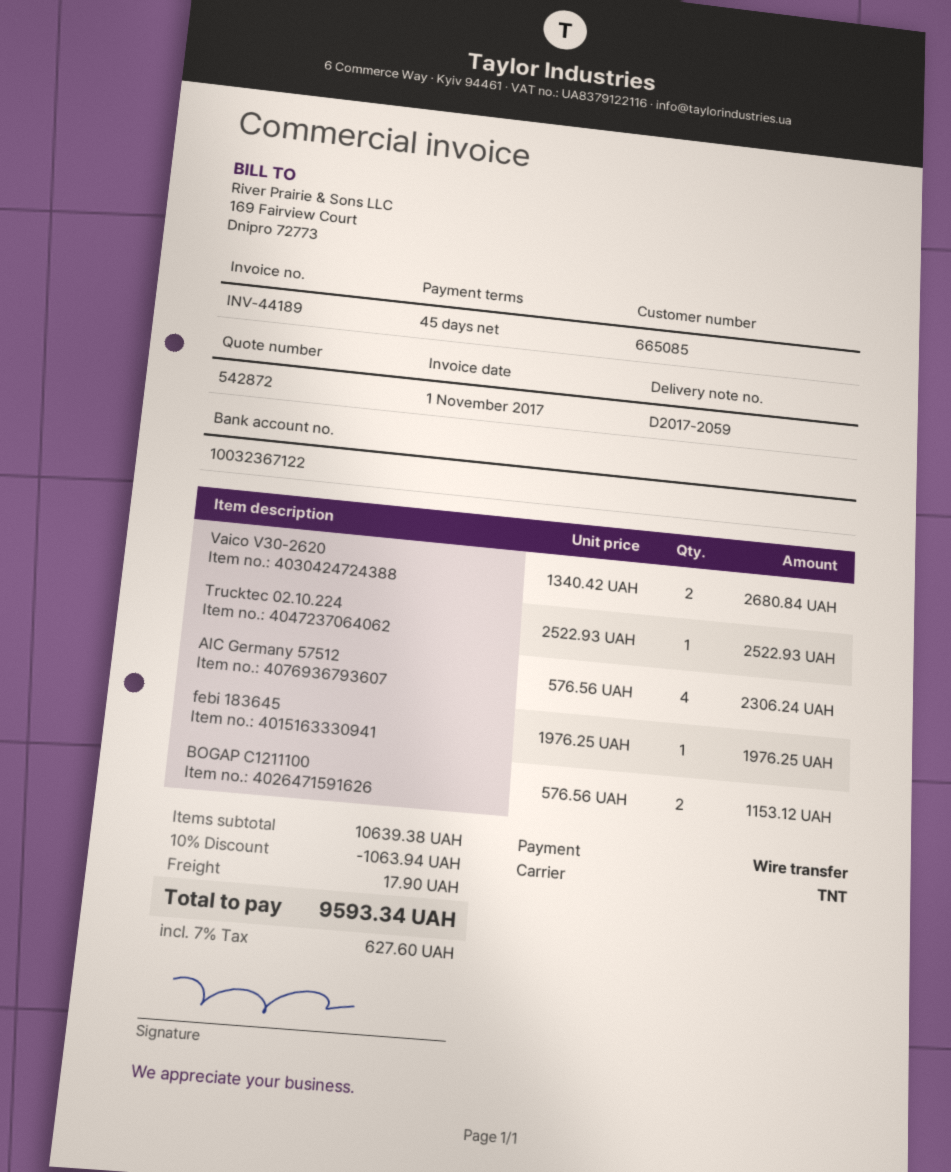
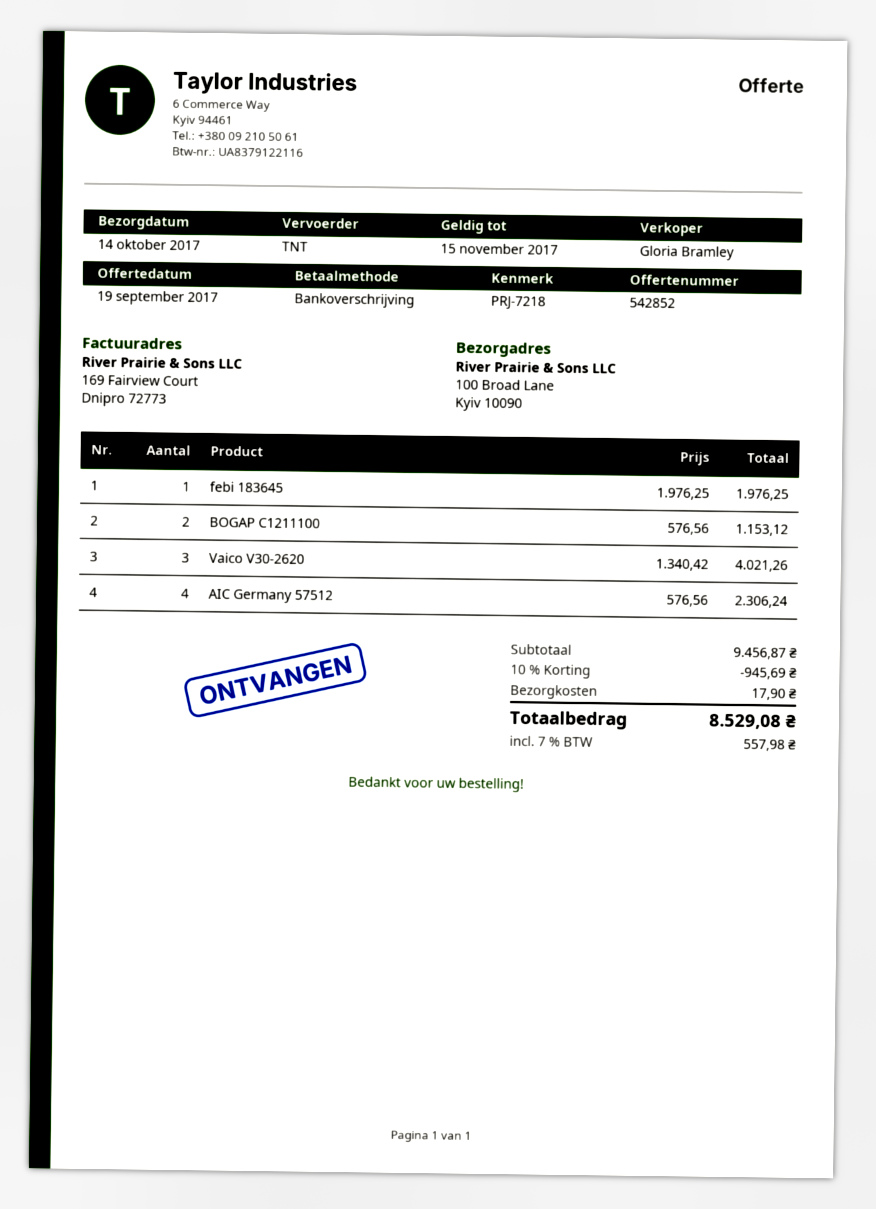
quote number: 542872 -> 542852
Vaico V30-2620: 2 x 1340.42 = 2680.84 -> 3 x 1340.42 = 4021.26
Trucktec 02.10.224: 1 x 2522.93 = 2522.93 -> none
subtotal: 10639.38 -> 9456.87
discount: 10% = 1063.94 -> 10% = 945.69
tax: 7% = 627.60 -> 7% = 557.98
total: 9593.34 -> 8529.08

